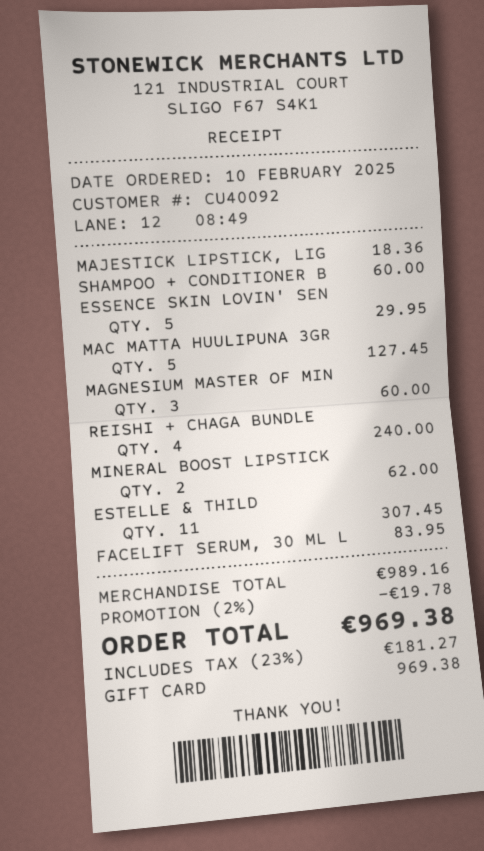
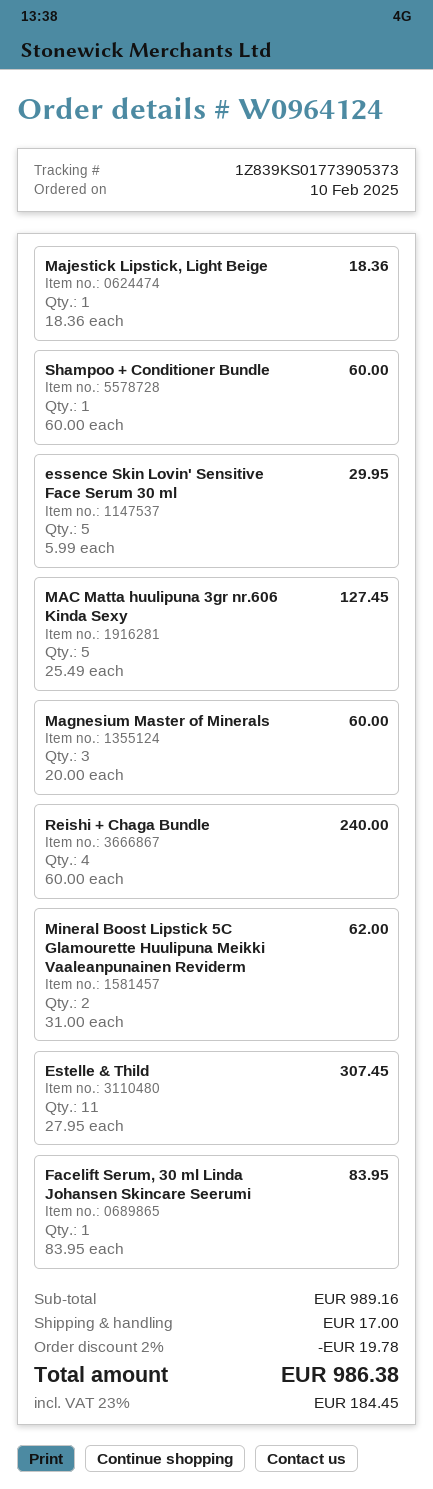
shipping: none -> 17.00
tax: 23% = 181.27 -> 23% = 184.45
total: 969.38 -> 986.38

